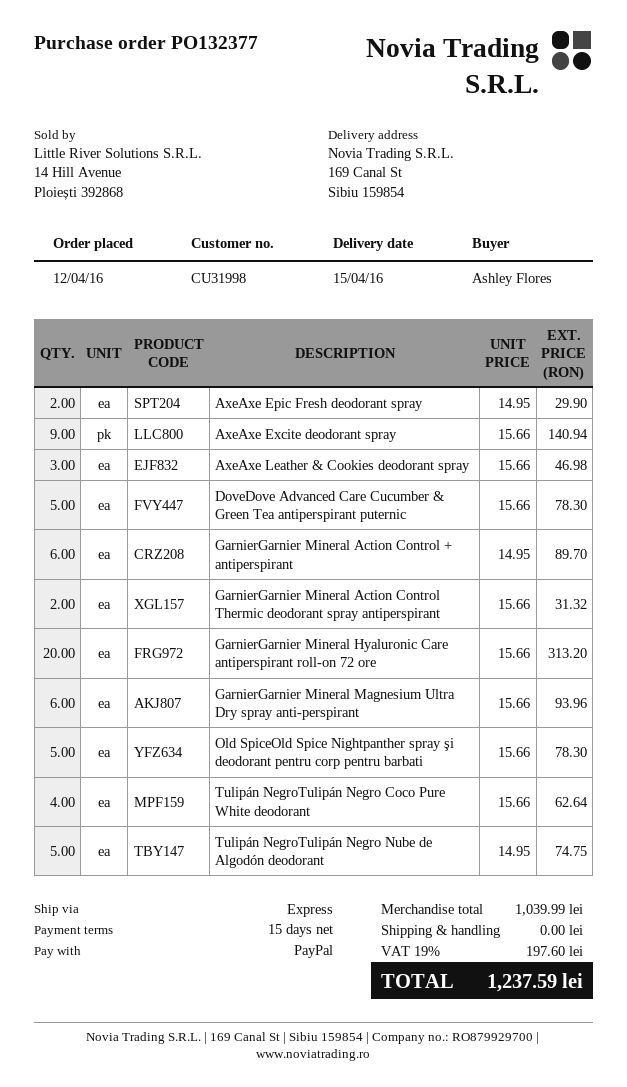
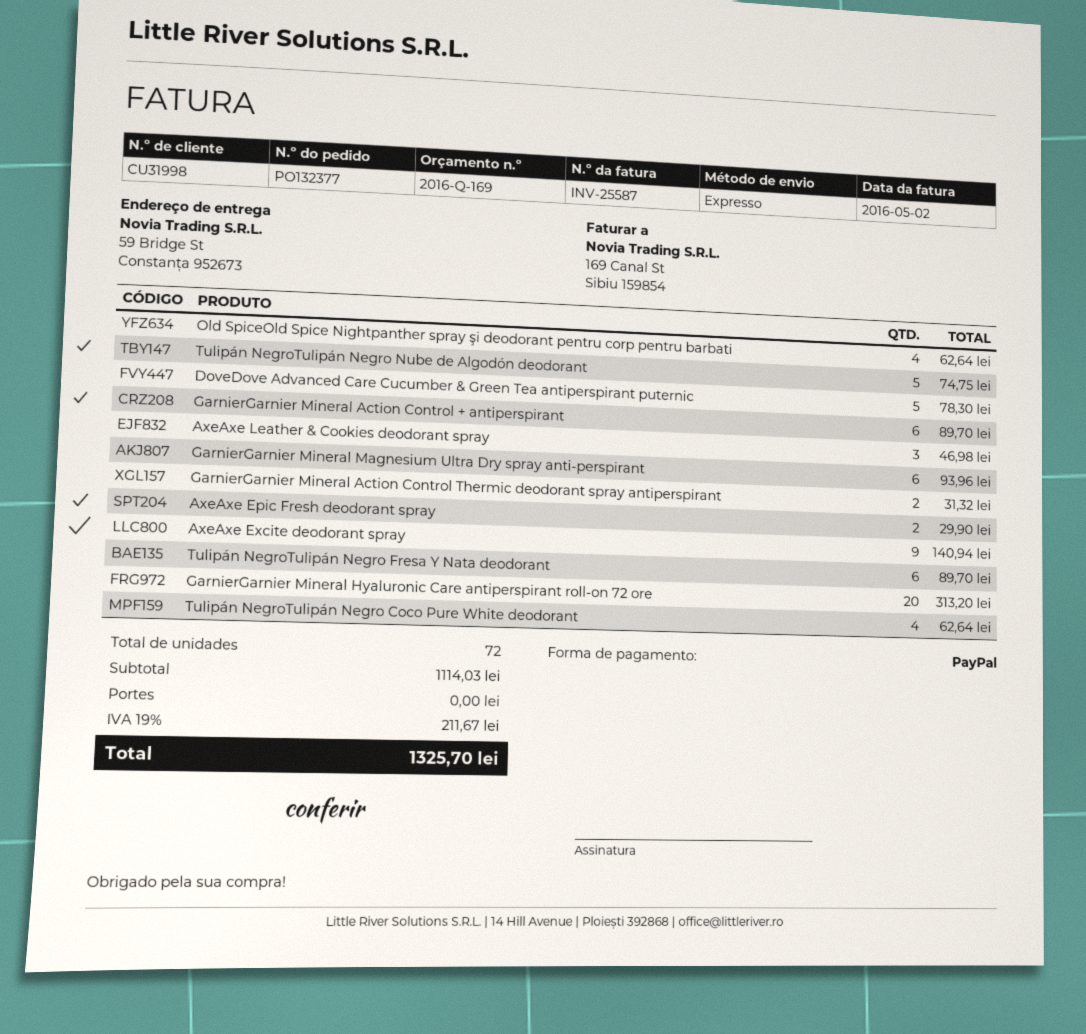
ship to: 169 Canal St, Sibiu 159854 -> 59 Bridge St, Constanța 952673
Old SpiceOld Spice Nightpanther spray şi deodorant pentru corp pentru barbati: 5 for 78.30 -> 4 for 62.64
Tulipán NegroTulipán Negro Fresa Y Nata deodorant: none -> 6 for 89.70
subtotal: 1039.99 -> 1114.03
tax: 19% = 197.60 -> 19% = 211.67
total: 1237.59 -> 1325.70

